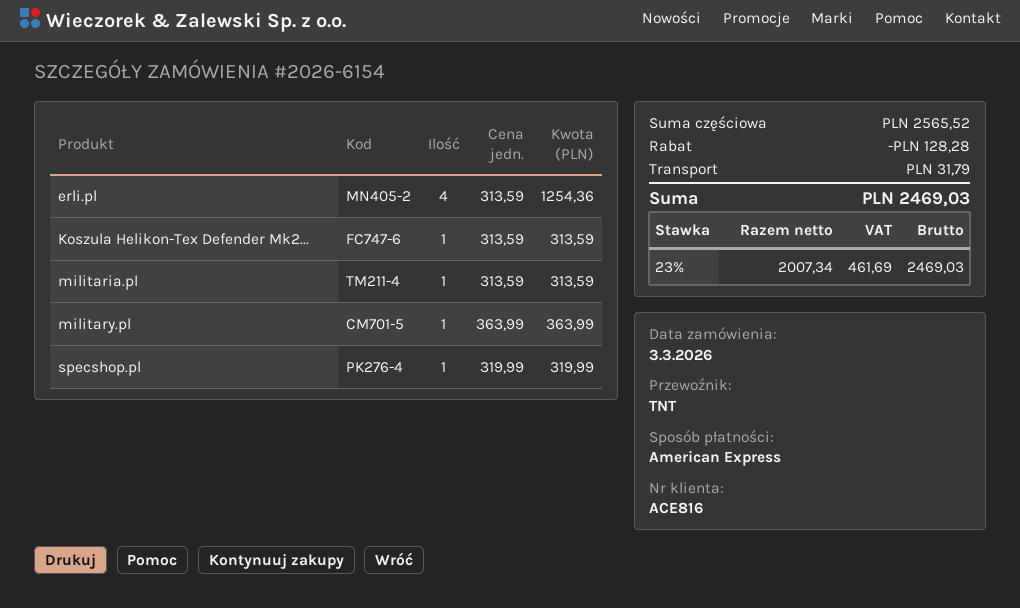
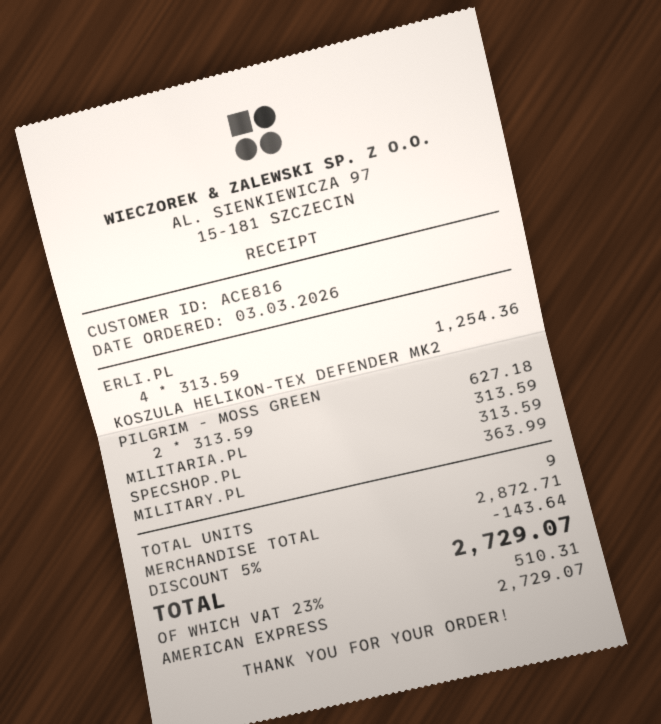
Koszula Helikon-Tex Defender Mk2...: 1 x 313.59 = 313.59 -> 2 x 313.59 = 627.18
specshop.pl: 1 x 319.99 = 319.99 -> 1 x 313.59 = 313.59
subtotal: 2565.52 -> 2872.71
discount: 128.28 -> 143.64
shipping: 31.79 -> none
tax: 23% = 461.69 -> 23% = 510.31
total: 2469.03 -> 2729.07

